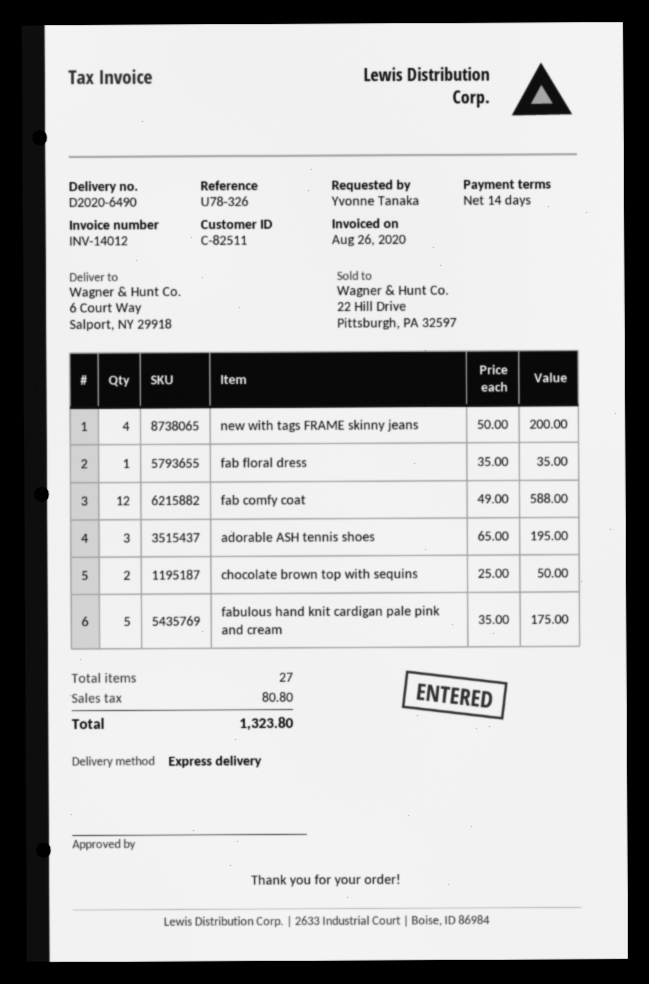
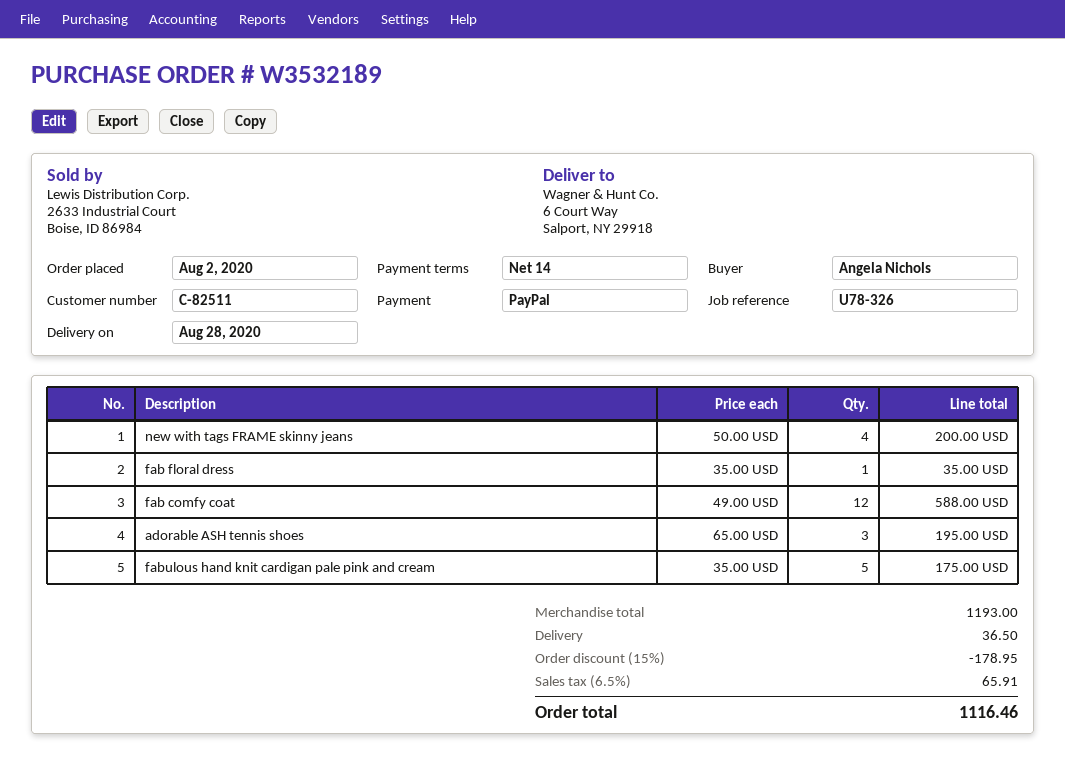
ordered by: Yvonne Tanaka -> Angela Nichols
chocolate brown top with sequins: 2 x 25.00 = 50.00 -> none
discount: none -> 15% = 178.95
shipping: none -> 36.50
tax: 80.80 -> 65.91
total: 1323.80 -> 1116.46

